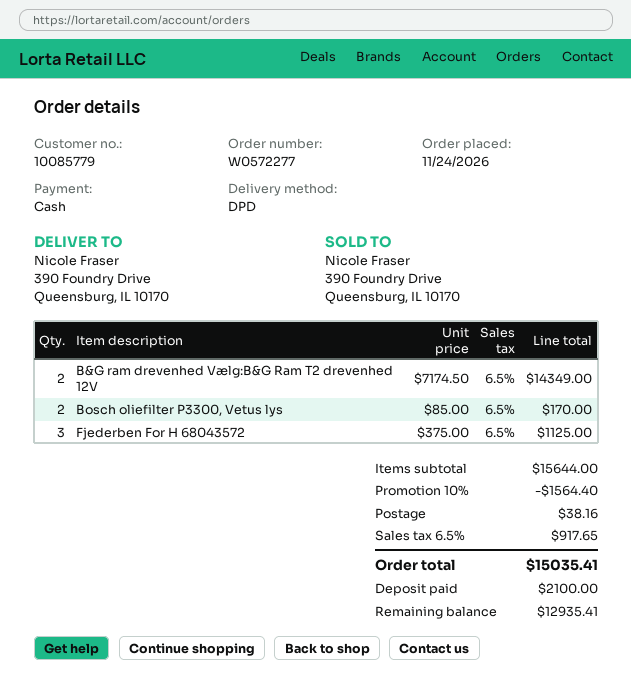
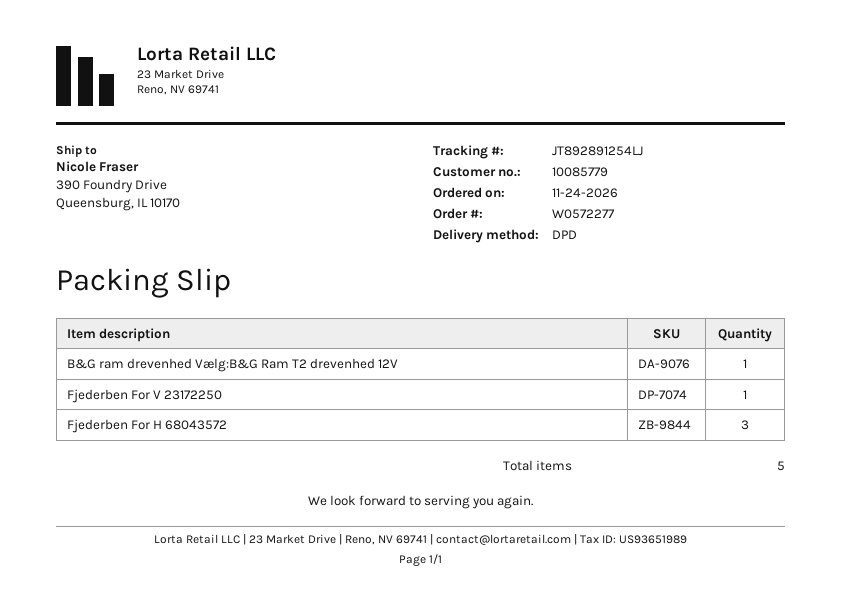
B&G ram drevenhed Vælg:B&G Ram T2 drevenhed 12V: 2 -> 1
Bosch oliefilter P3300, Vetus lys: 2 -> none
Fjederben For V 23172250: none -> 1

